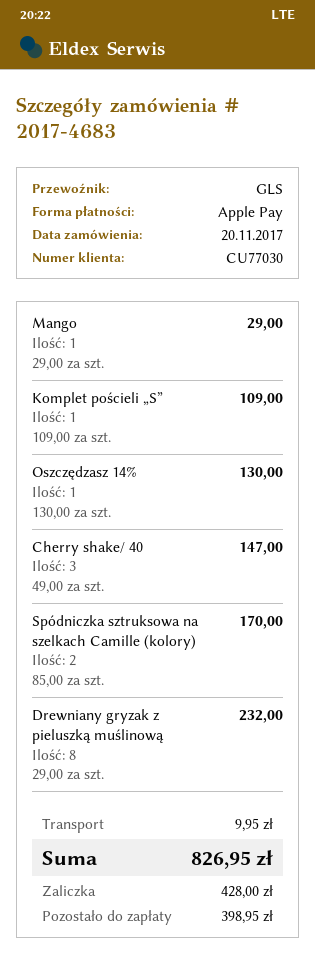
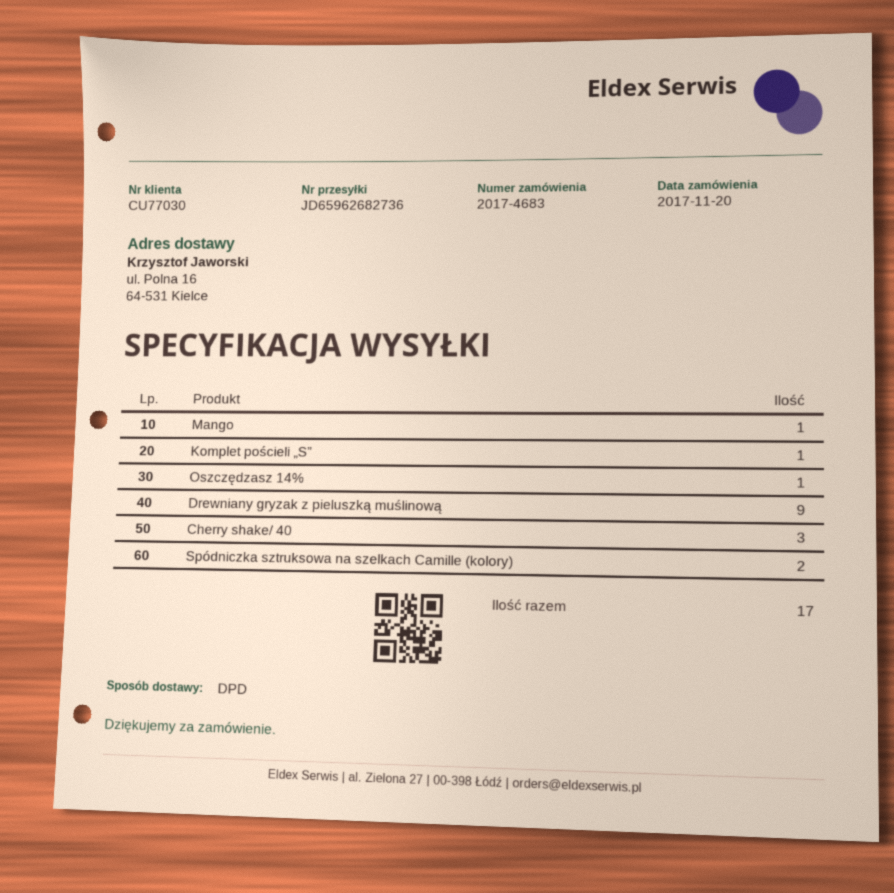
shipping method: GLS -> DPD
Drewniany gryzak z pieluszką muślinową: 8 -> 9

